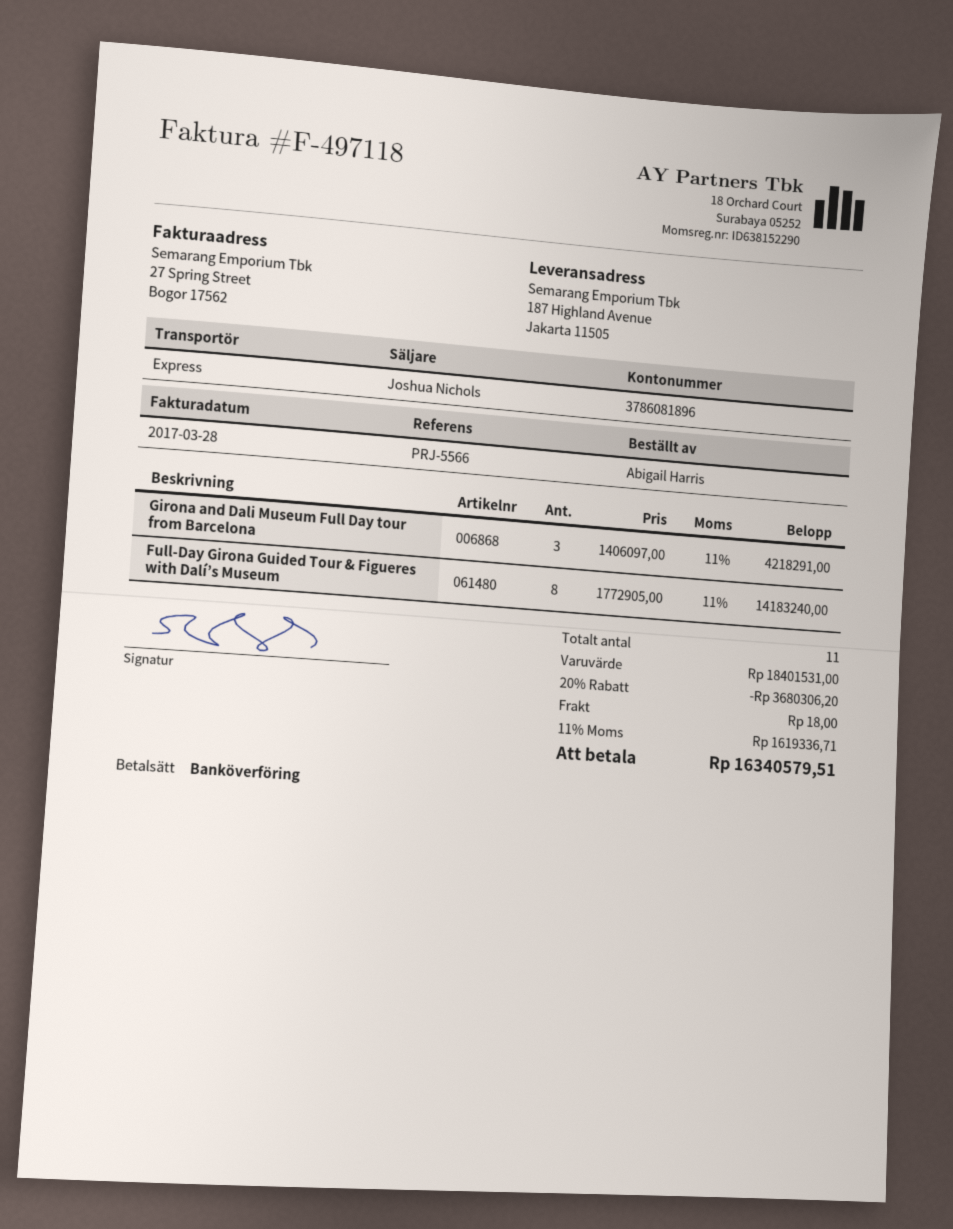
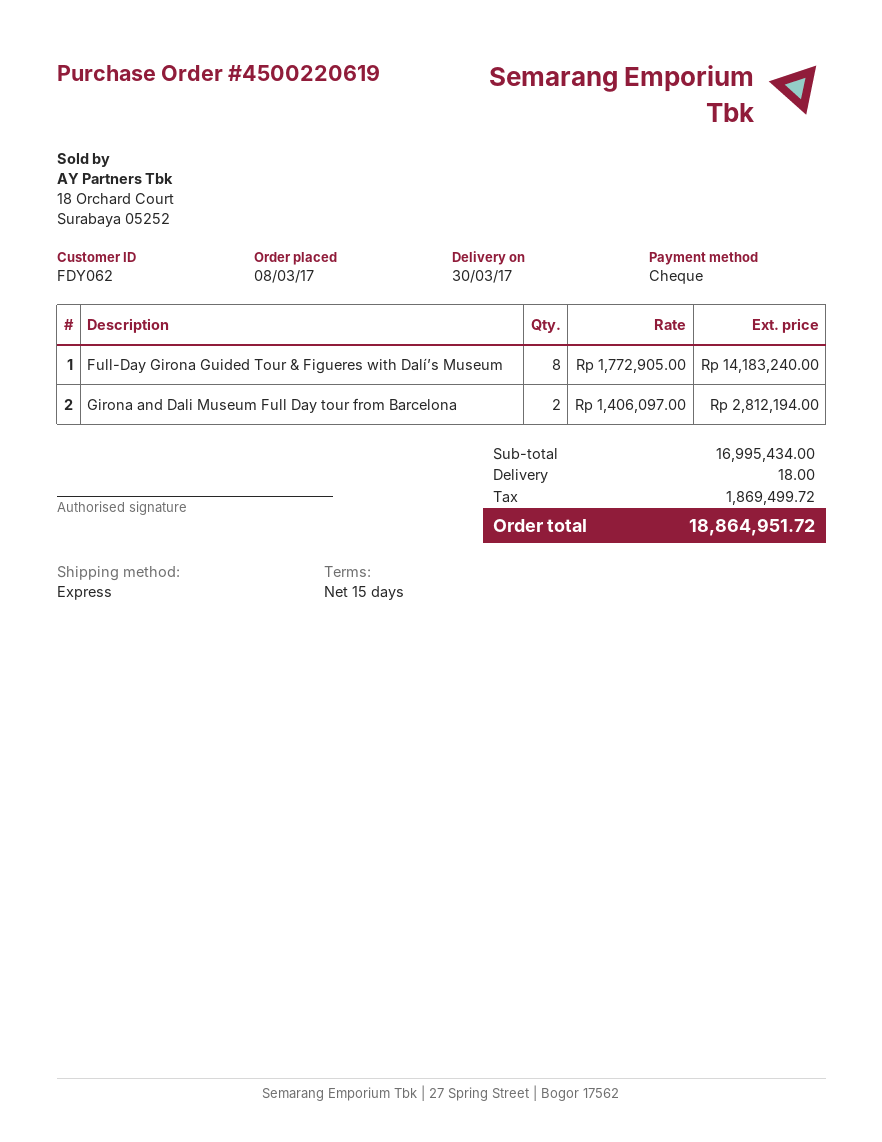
payment method: bank transfer -> cheque
Girona and Dali Museum Full Day tour from Barcelona: 3 x 1406097.00 = 4218291.00 -> 2 x 1406097.00 = 2812194.00
subtotal: 18401531.00 -> 16995434.00
discount: 20% = 3680306.20 -> none
tax: 1619336.71 -> 1869499.72
total: 16340579.51 -> 18864951.72

